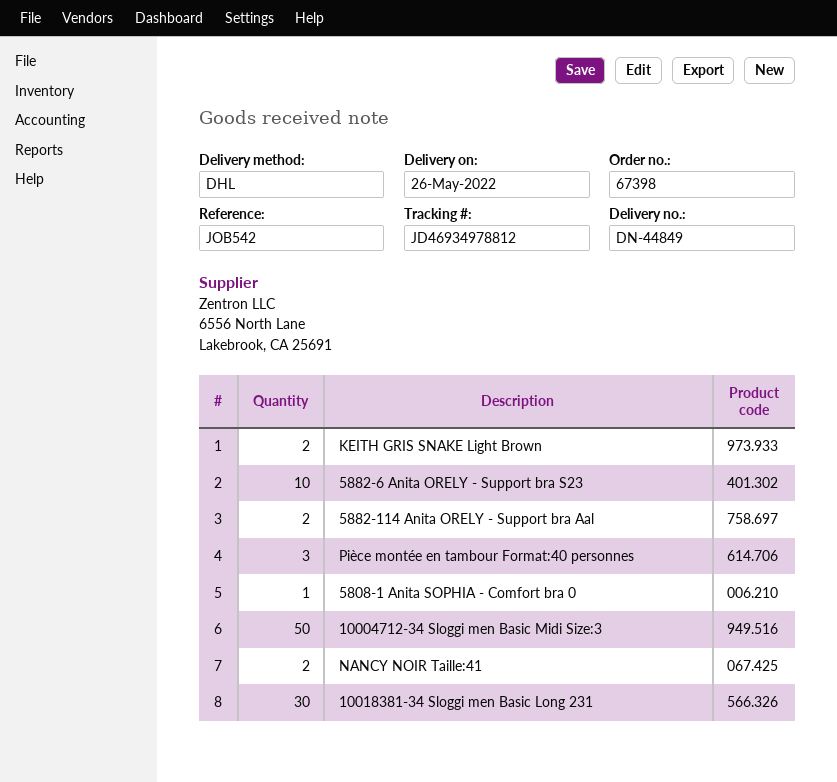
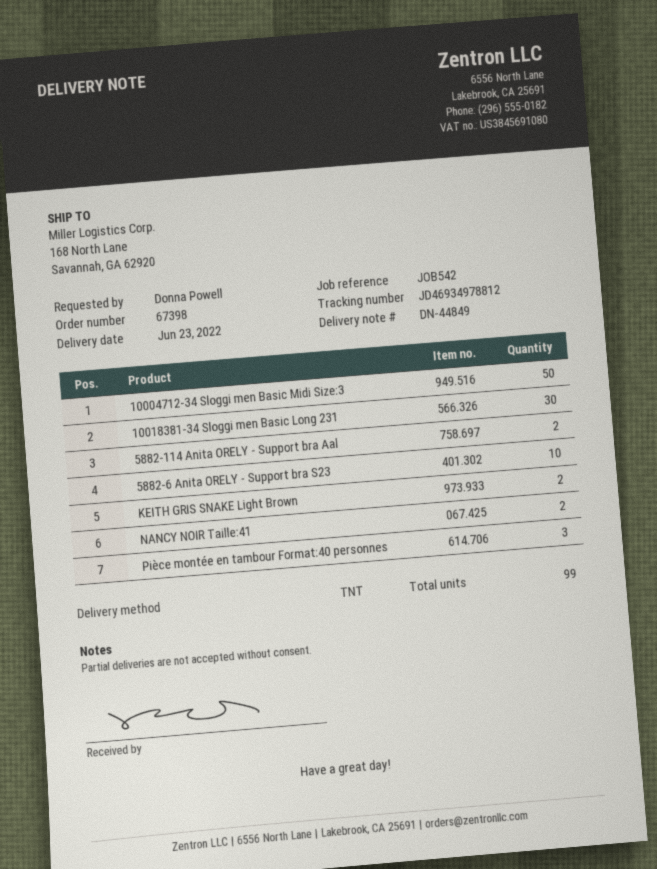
delivery date: 2022-05-26 -> 2022-06-23
shipping method: DHL -> TNT
5808-1 Anita SOPHIA - Comfort bra 0: 1 -> none

